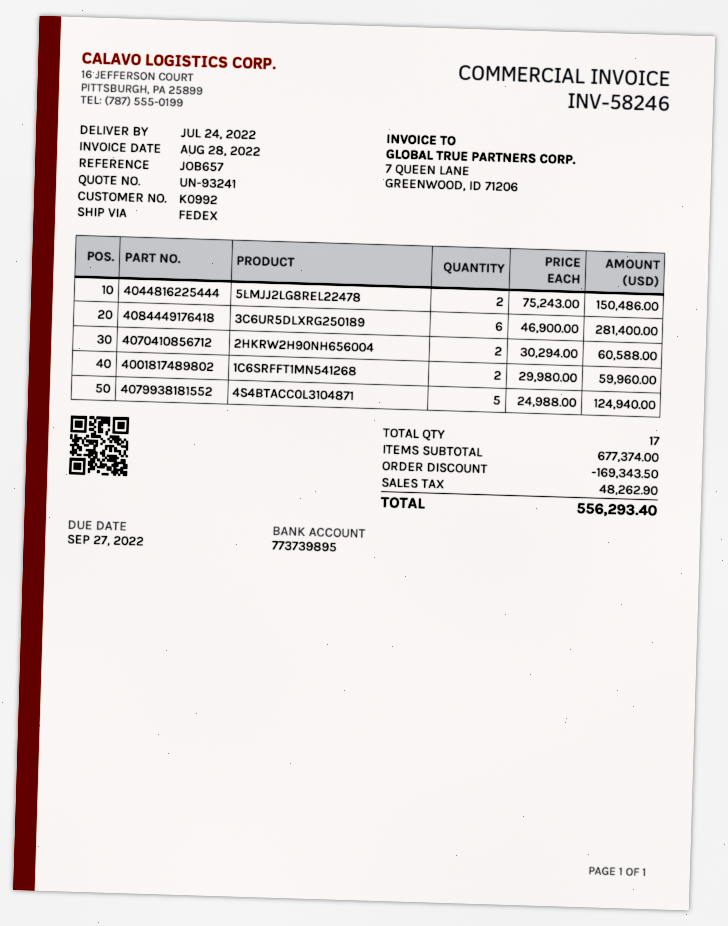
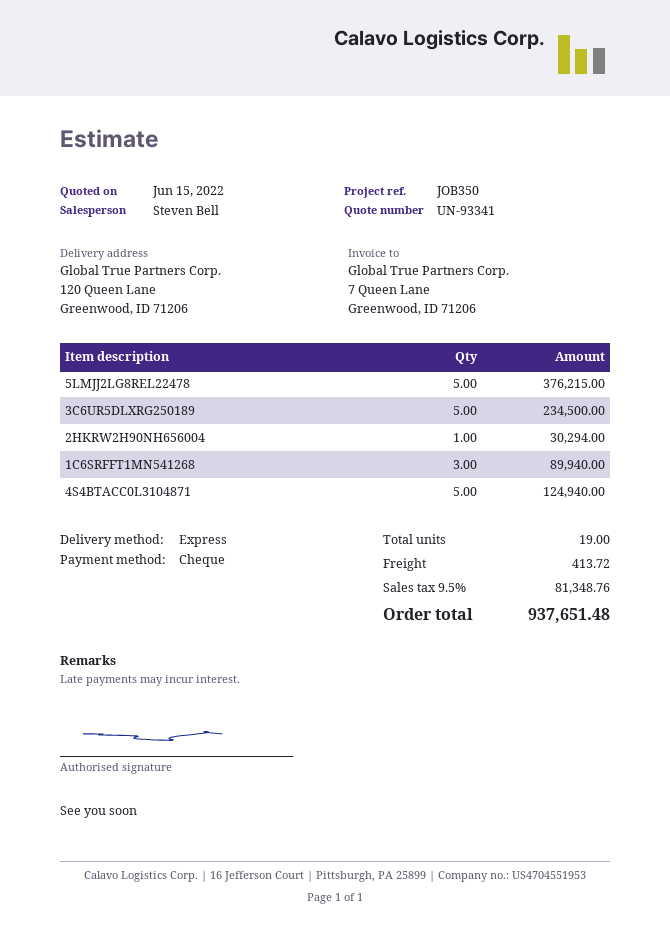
quote number: UN-93241 -> UN-93341
reference: JOB657 -> JOB350
shipping method: FedEx -> express
5LMJJ2LG8REL22478: 2 for 150486.00 -> 5 for 376215.00
3C6UR5DLXRG250189: 6 for 281400.00 -> 5 for 234500.00
2HKRW2H90NH656004: 2 for 60588.00 -> 1 for 30294.00
1C6SRFFT1MN541268: 2 for 59960.00 -> 3 for 89940.00
total quantity: 17 -> 19
discount: 169343.50 -> none
shipping: none -> 413.72
tax: 48262.90 -> 81348.76
total: 556293.40 -> 937651.48

